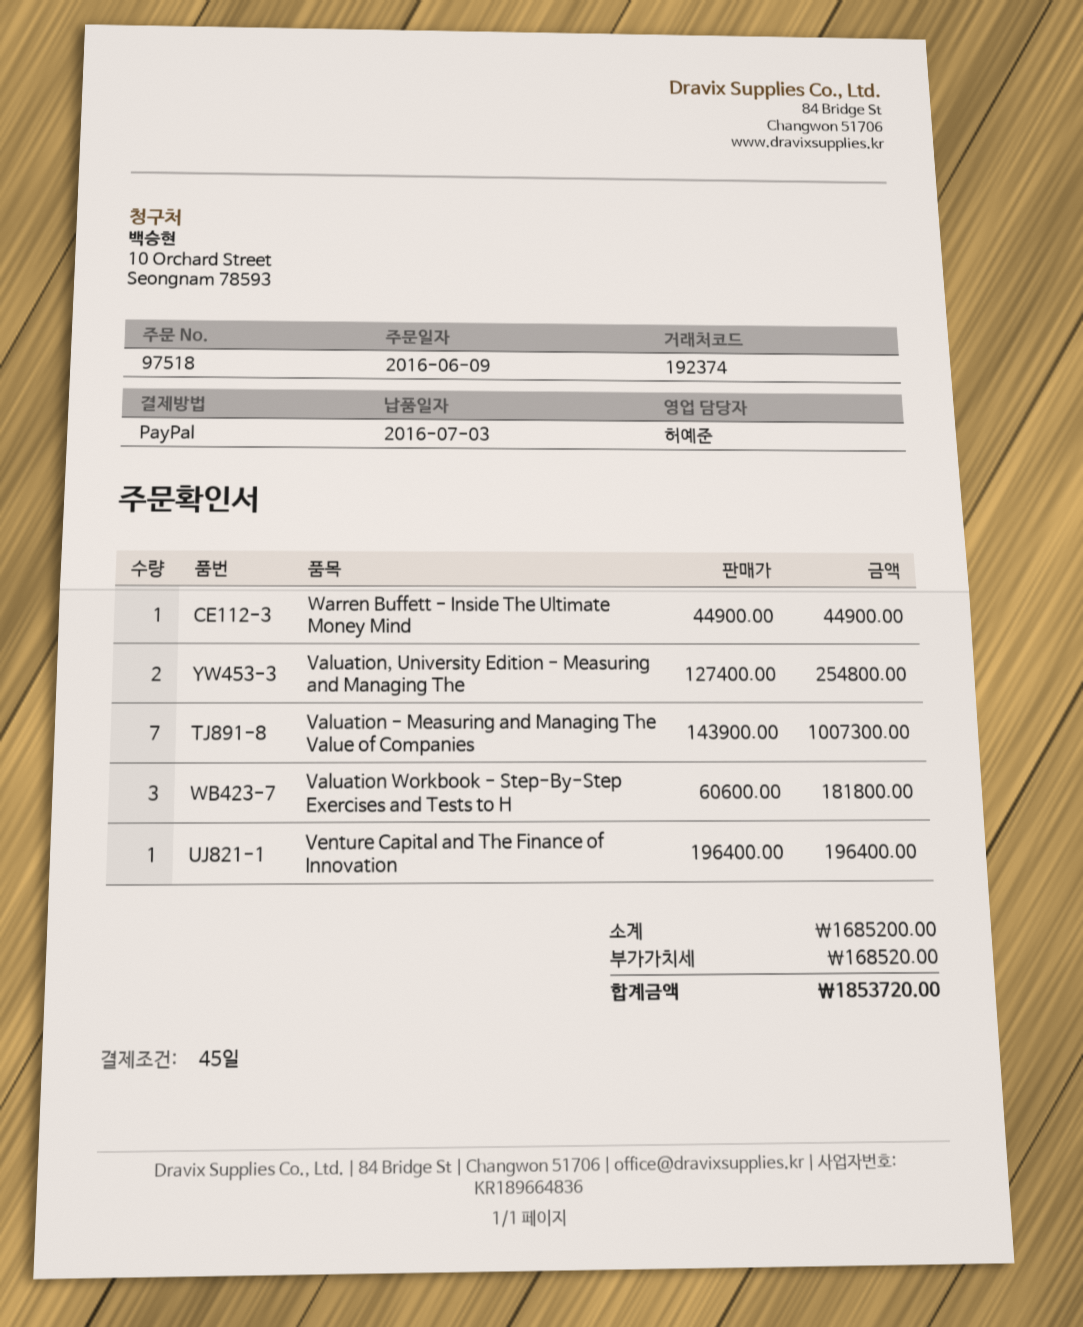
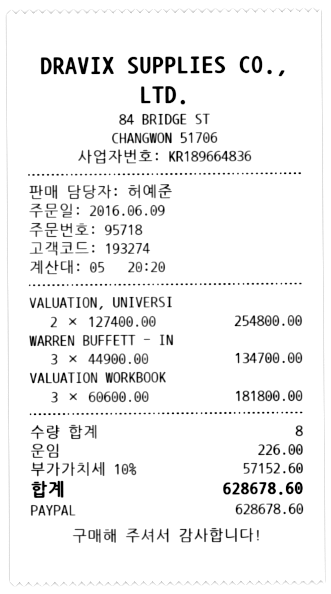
order number: 97518 -> 95718
customer number: 192374 -> 193274
Warren Buffett - Inside The Ultimate Money Mind: 1 x 44900.00 = 44900.00 -> 3 x 44900.00 = 134700.00
Valuation - Measuring and Managing The Value of Companies: 7 x 143900.00 = 1007300.00 -> none
Venture Capital and The Finance of Innovation: 1 x 196400.00 = 196400.00 -> none
shipping: none -> 226.00
tax: 168520.00 -> 57152.60
total: 1853720.00 -> 628678.60

